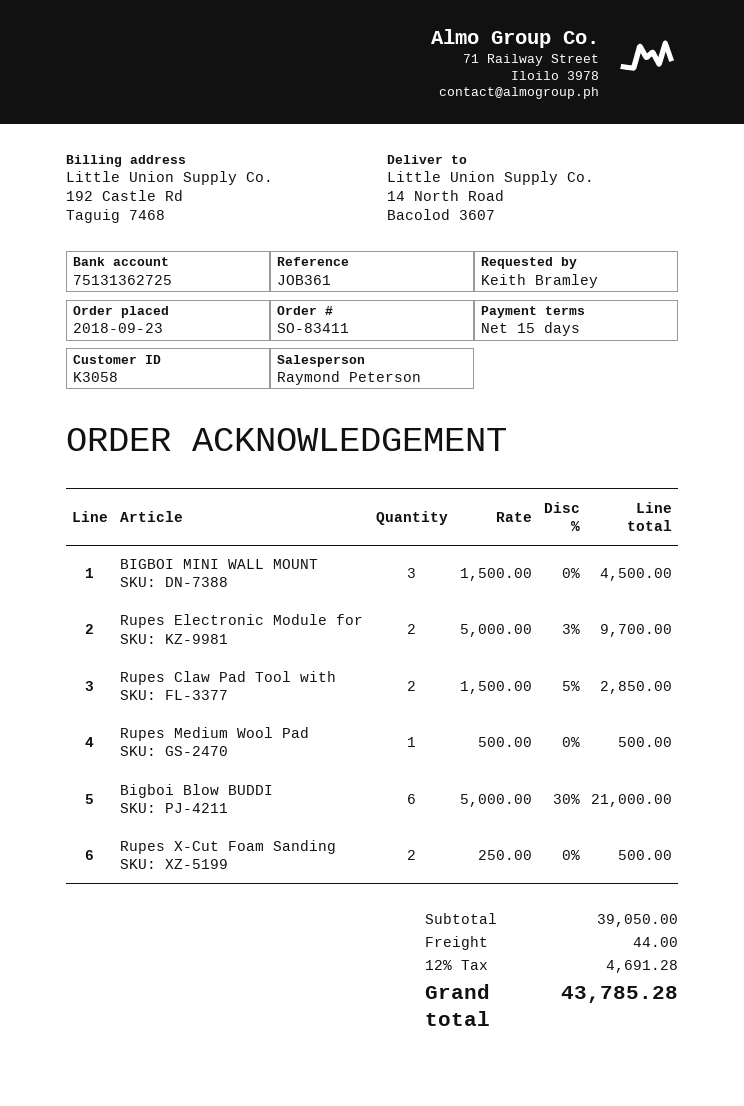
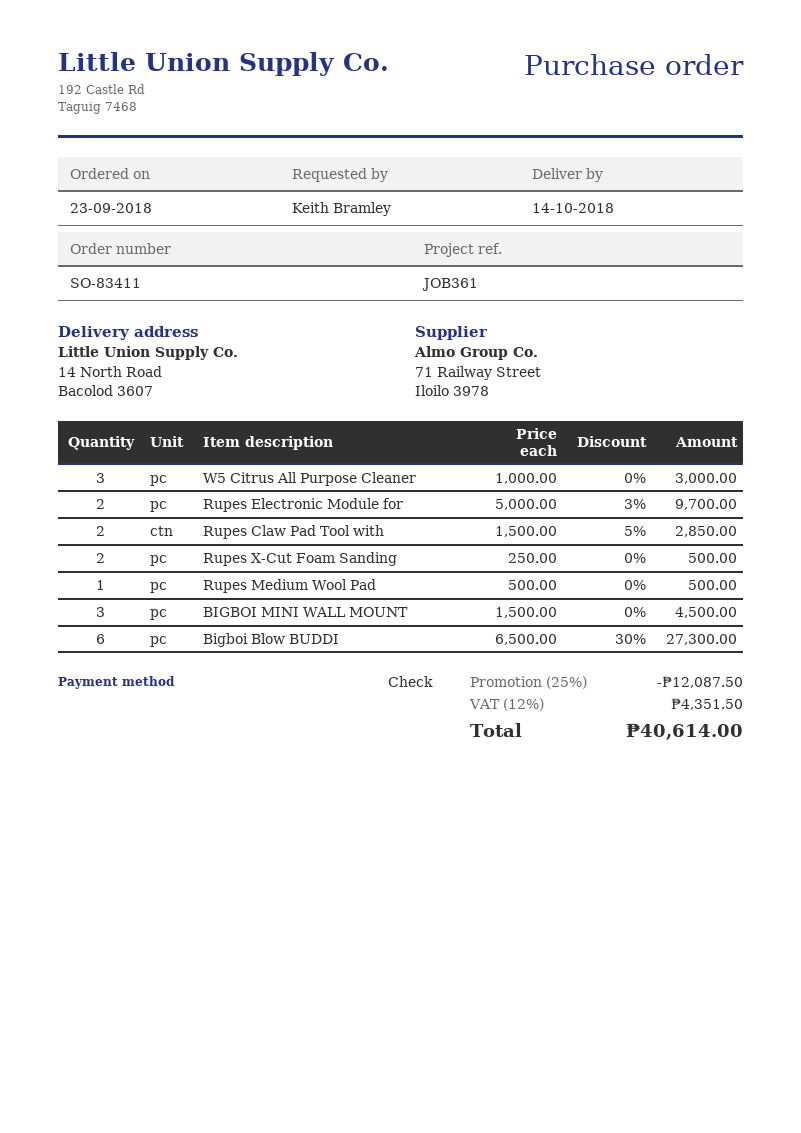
Bigboi Blow BUDDI: 6 x 5000.00 - 30% = 21000.00 -> 6 x 6500.00 - 30% = 27300.00
W5 Citrus All Purpose Cleaner: none -> 3 x 1000.00 = 3000.00
discount: none -> 25% = 12087.50
shipping: 44.00 -> none
tax: 12% = 4691.28 -> 12% = 4351.50
total: 43785.28 -> 40614.00

